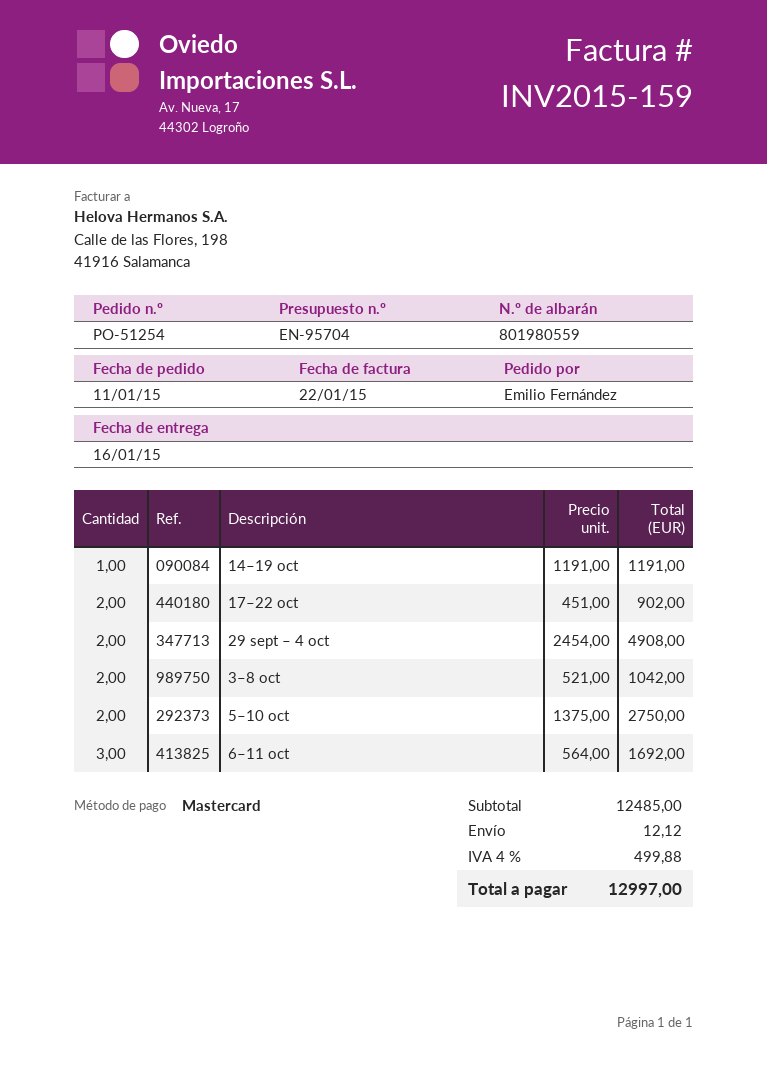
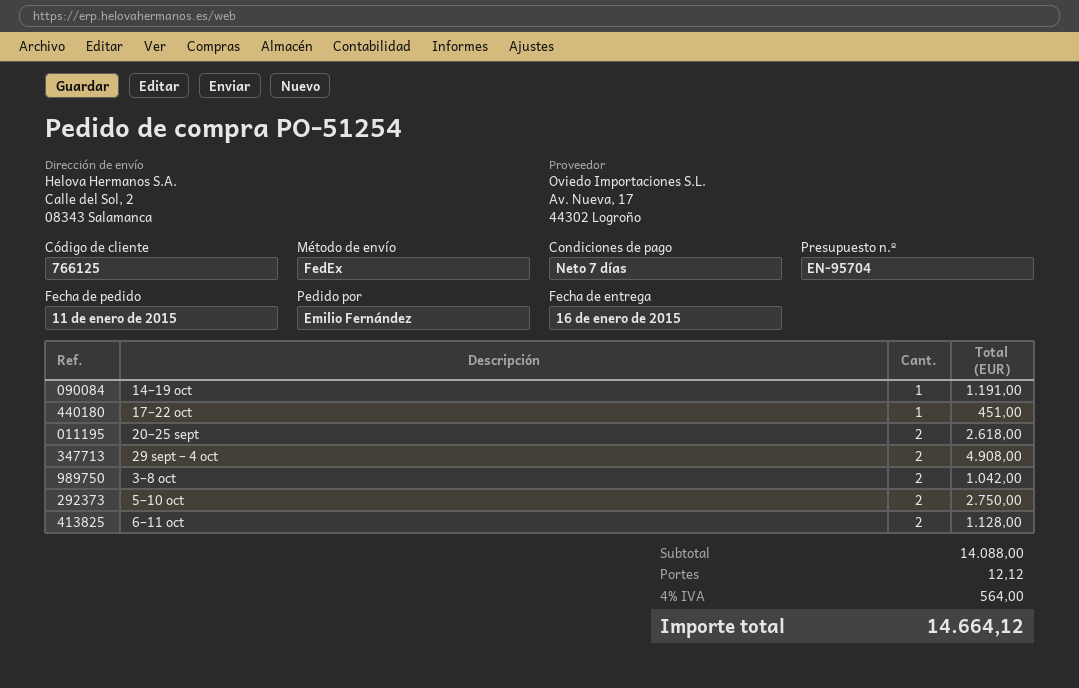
17–22 oct: 2 for 902.00 -> 1 for 451.00
6–11 oct: 3 for 1692.00 -> 2 for 1128.00
20–25 sept: none -> 2 for 2618.00
subtotal: 12485.00 -> 14088.00
tax: 4% = 499.88 -> 4% = 564.00
total: 12997.00 -> 14664.12

